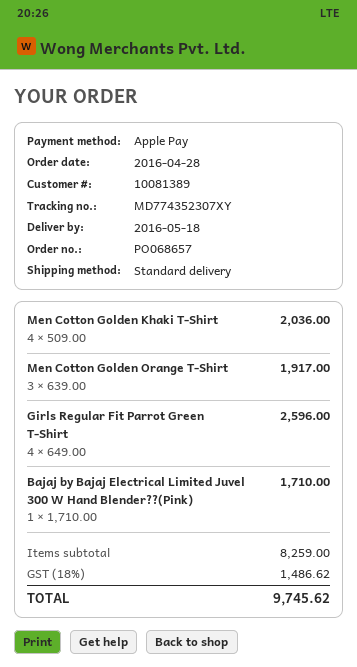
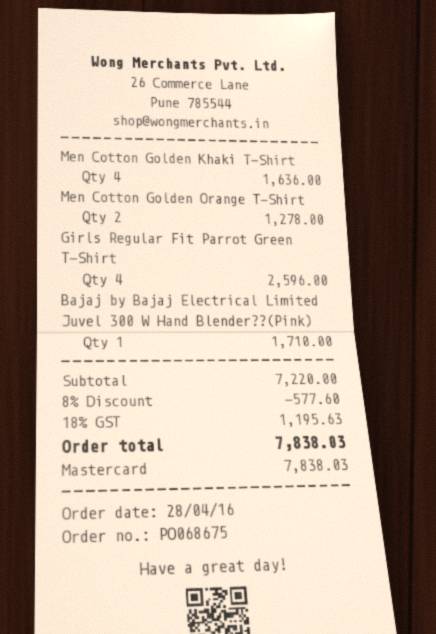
order number: PO068657 -> PO068675
payment method: Apple Pay -> Mastercard
Men Cotton Golden Khaki T-Shirt: 4 for 2036.00 -> 4 for 1636.00
Men Cotton Golden Orange T-Shirt: 3 for 1917.00 -> 2 for 1278.00
subtotal: 8259.00 -> 7220.00
discount: none -> 8% = 577.60
tax: 18% = 1486.62 -> 18% = 1195.63
total: 9745.62 -> 7838.03

